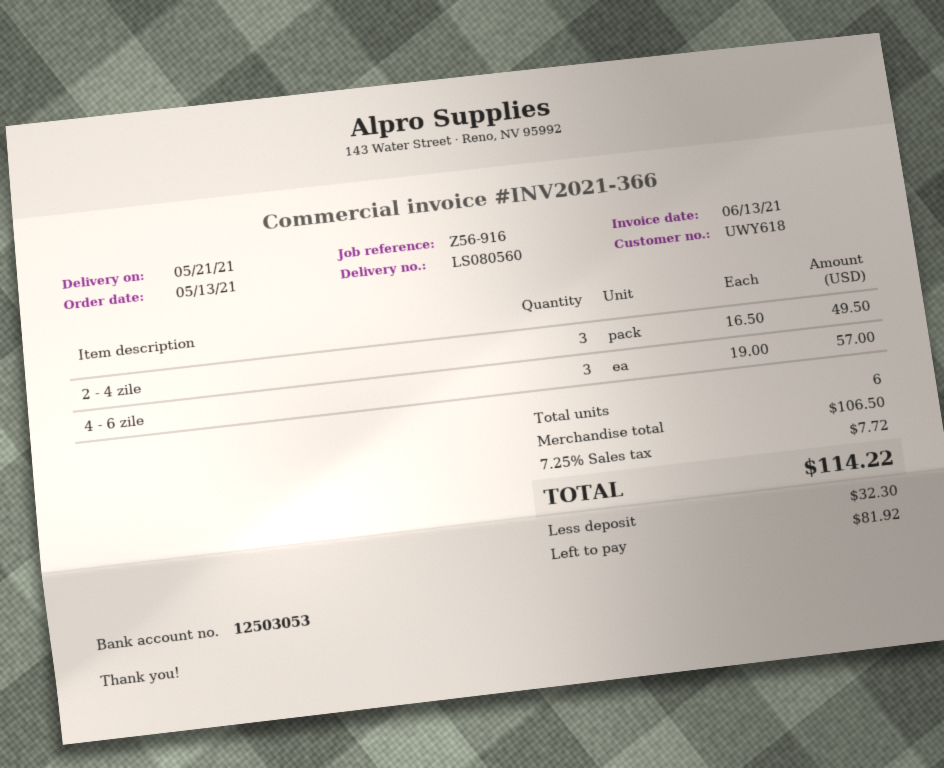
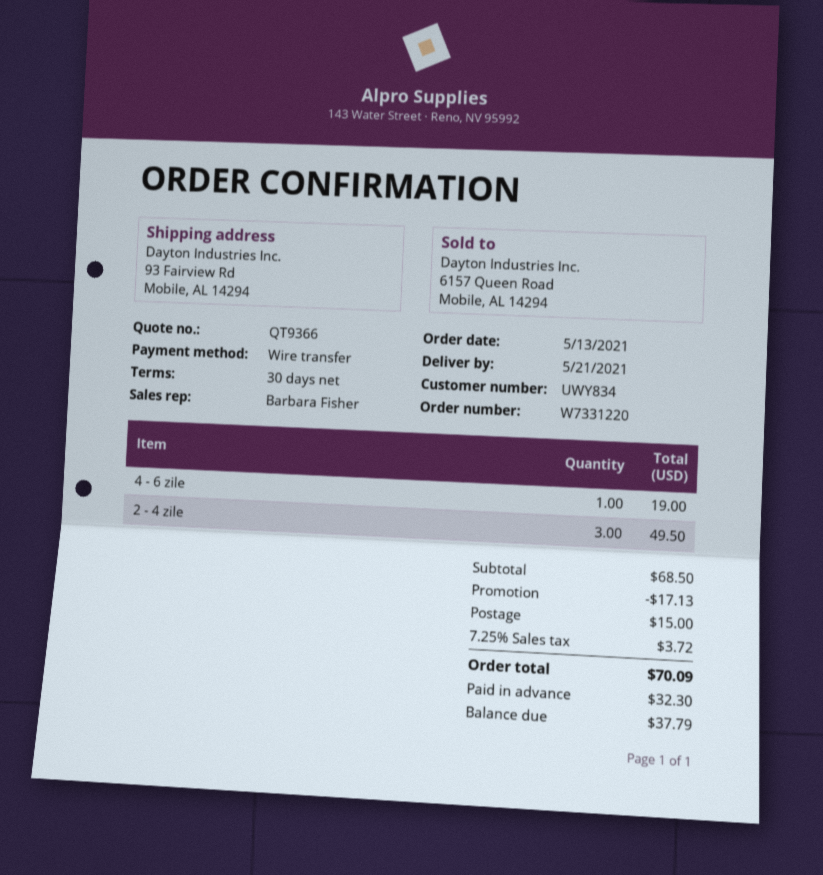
customer number: UWY618 -> UWY834
4 - 6 zile: 3 for 57.00 -> 1 for 19.00
subtotal: 106.50 -> 68.50
discount: none -> 17.13
shipping: none -> 15.00
tax: 7.25% = 7.72 -> 7.25% = 3.72
total: 114.22 -> 70.09
balance: 81.92 -> 37.79

